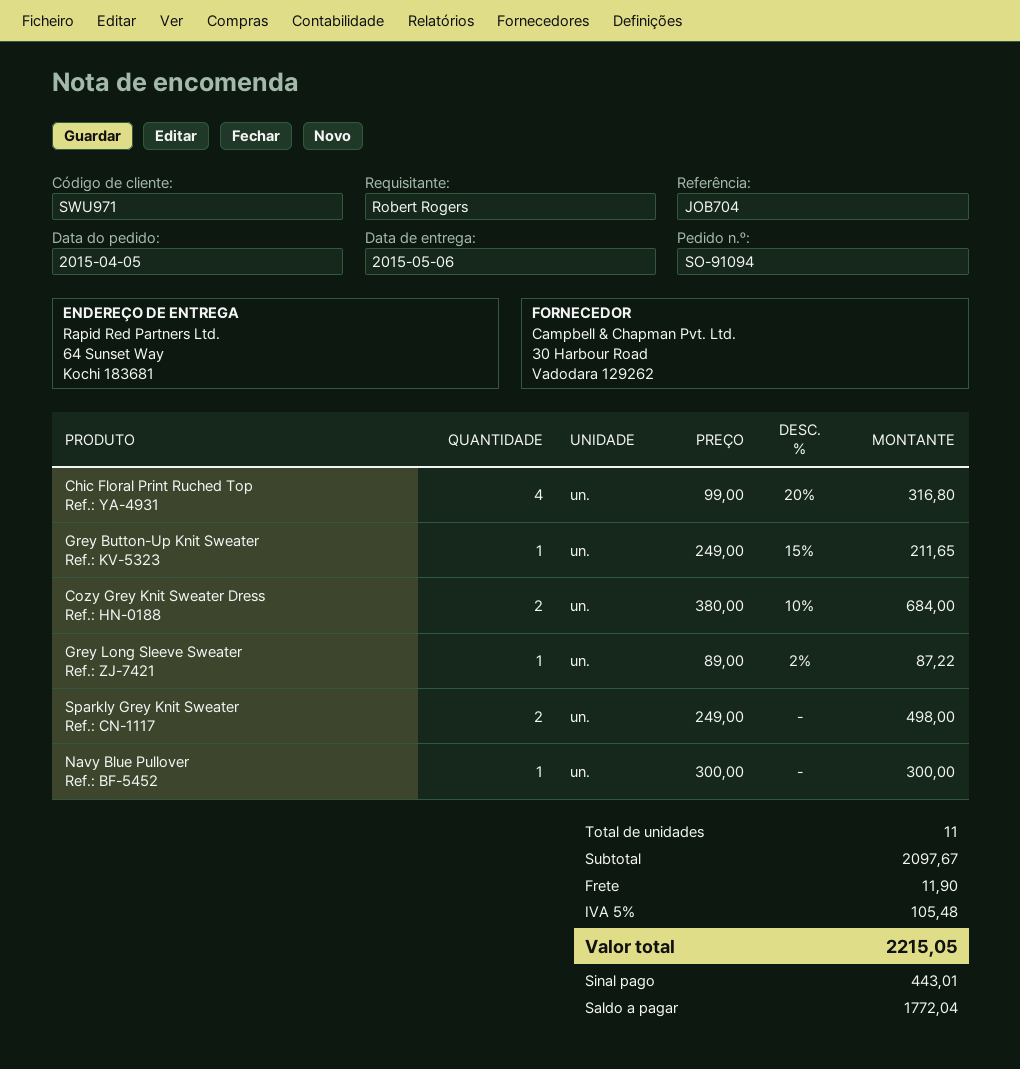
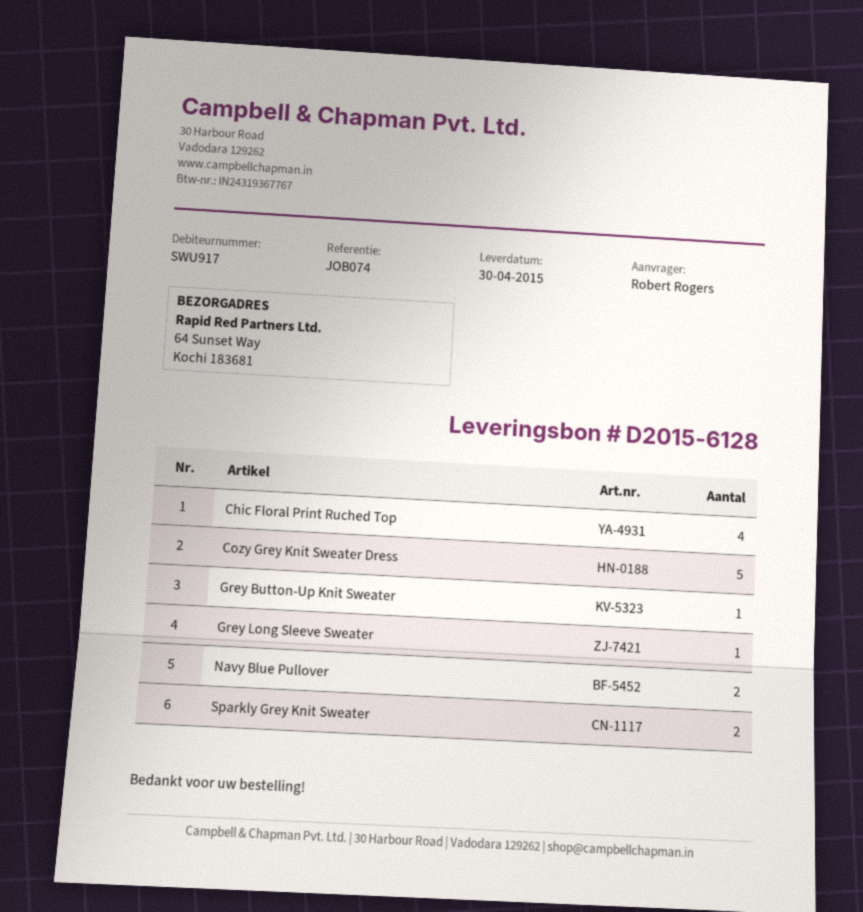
delivery date: 2015-05-06 -> 2015-04-30
customer number: SWU971 -> SWU917
reference: JOB704 -> JOB074
Cozy Grey Knit Sweater Dress: 2 -> 5
Navy Blue Pullover: 1 -> 2

